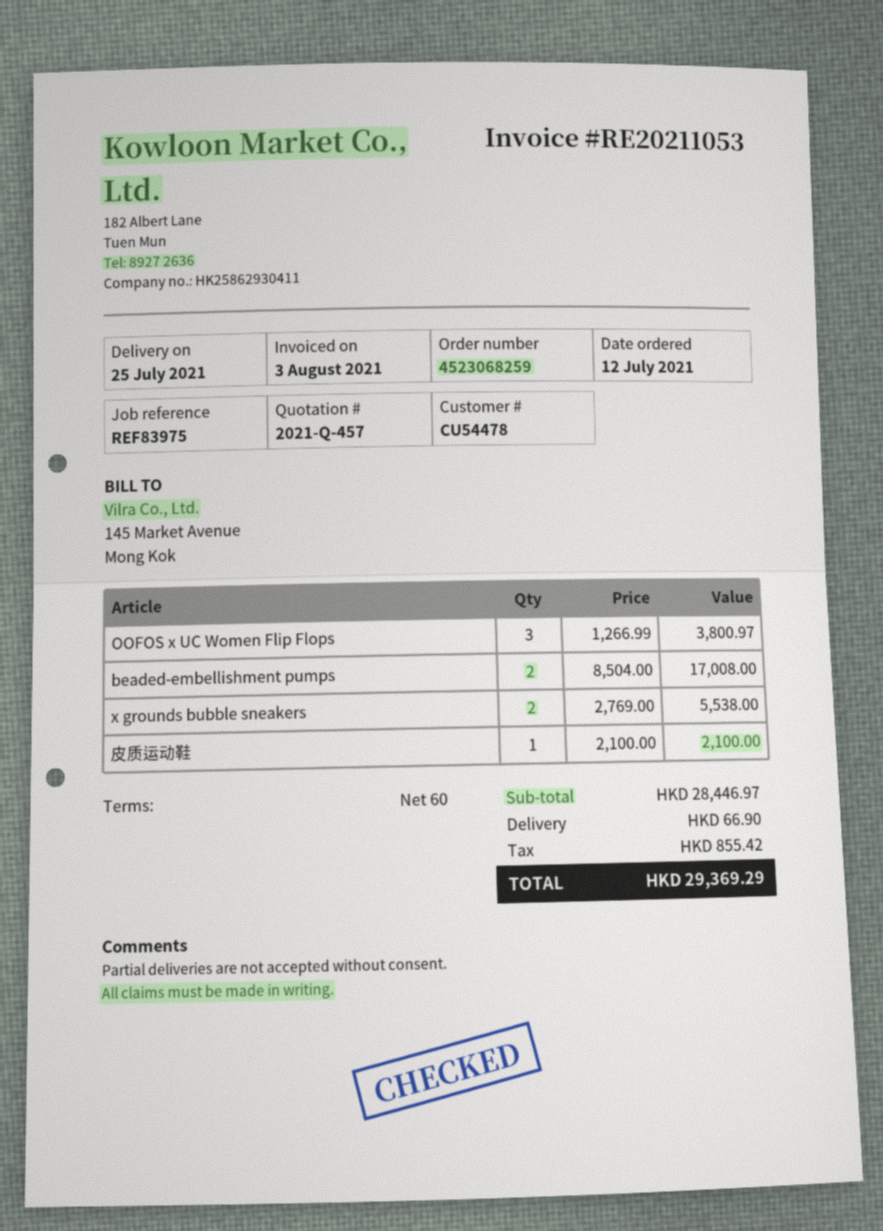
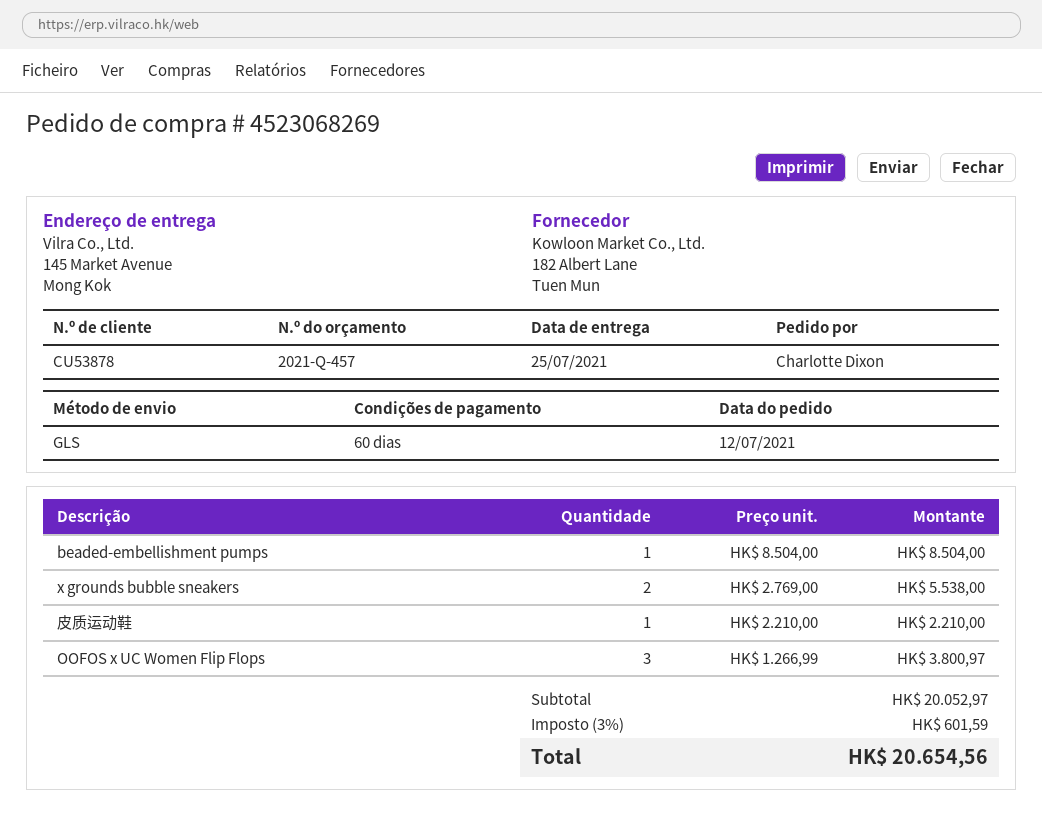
order number: 4523068259 -> 4523068269
customer number: CU54478 -> CU53878
beaded-embellishment pumps: 2 x 8504.00 = 17008.00 -> 1 x 8504.00 = 8504.00
皮质运动鞋: 1 x 2100.00 = 2100.00 -> 1 x 2210.00 = 2210.00
subtotal: 28446.97 -> 20052.97
shipping: 66.90 -> none
tax: 855.42 -> 601.59
total: 29369.29 -> 20654.56

